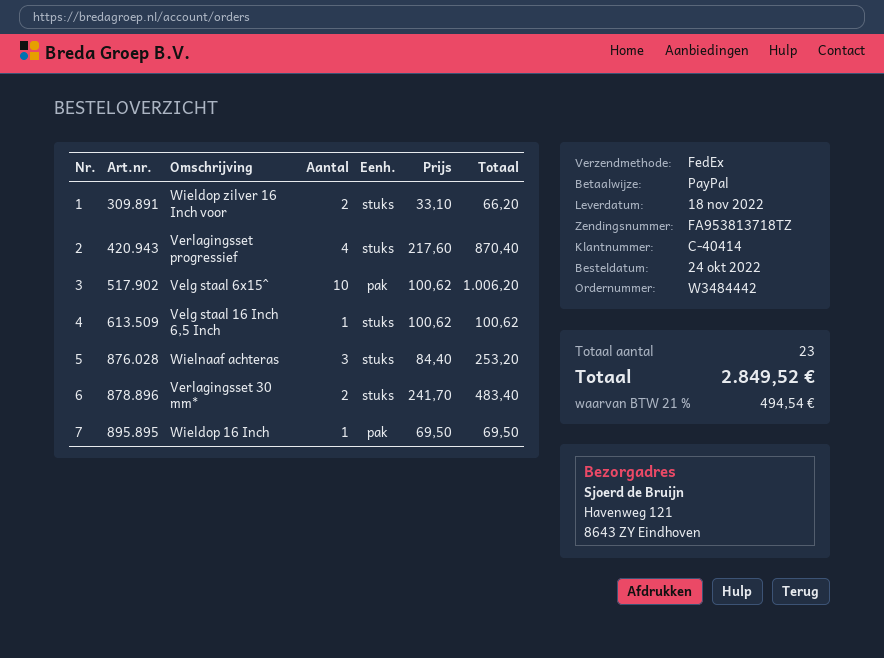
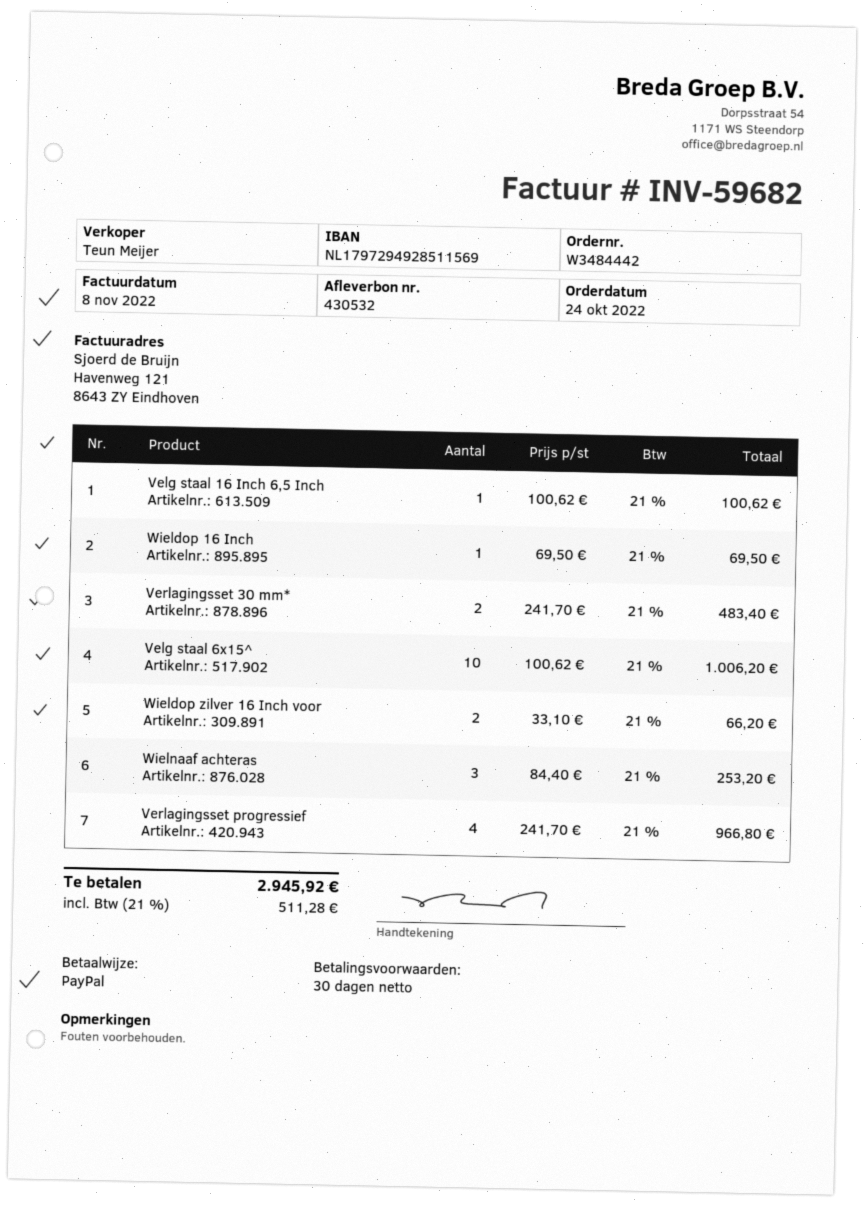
Verlagingsset progressief: 4 x 217.60 = 870.40 -> 4 x 241.70 = 966.80
tax: 21% = 494.54 -> 21% = 511.28
total: 2849.52 -> 2945.92

